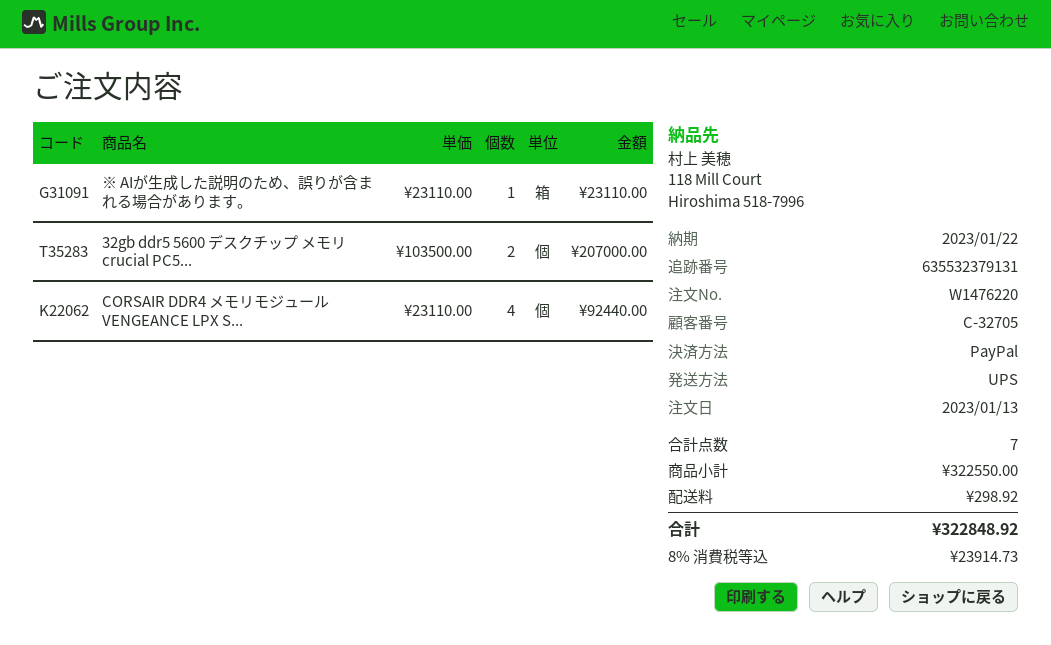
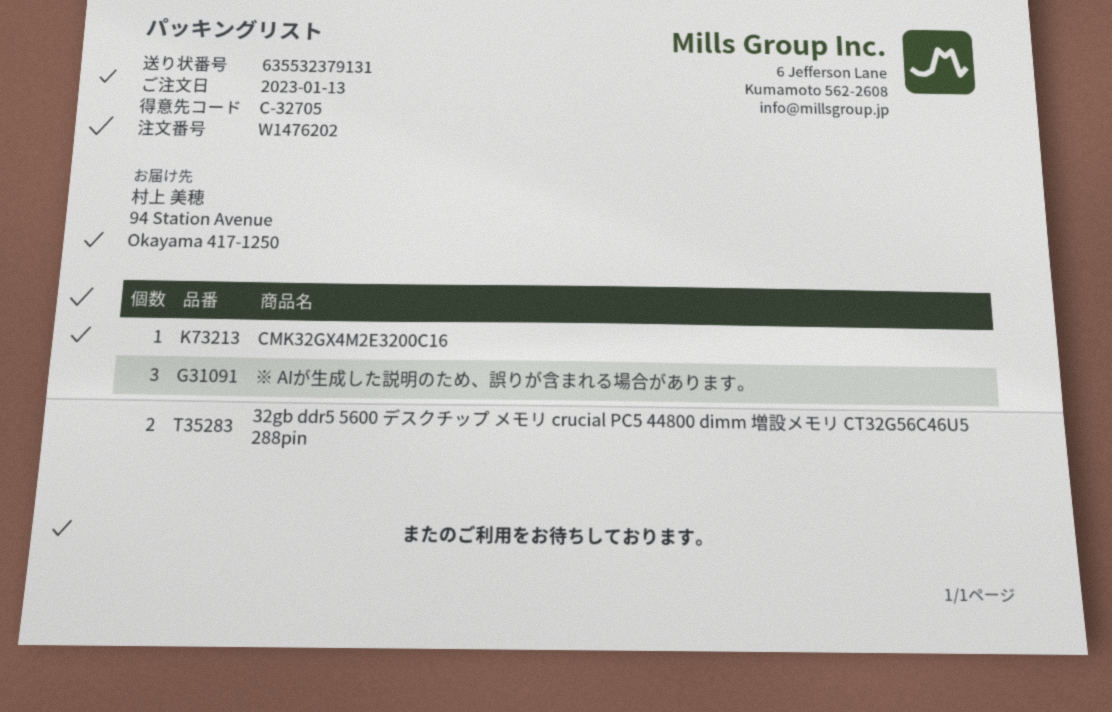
order number: W1476220 -> W1476202
ship to: 118 Mill Court, Hiroshima 518-7996 -> 94 Station Avenue, Okayama 417-1250
※ AIが生成した説明のため、誤りが含まれる場合があります。: 1 -> 3
CORSAIR DDR4 メモリモジュール VENGEANCE LPX S...: 4 -> none
CMK32GX4M2E3200C16: none -> 1

